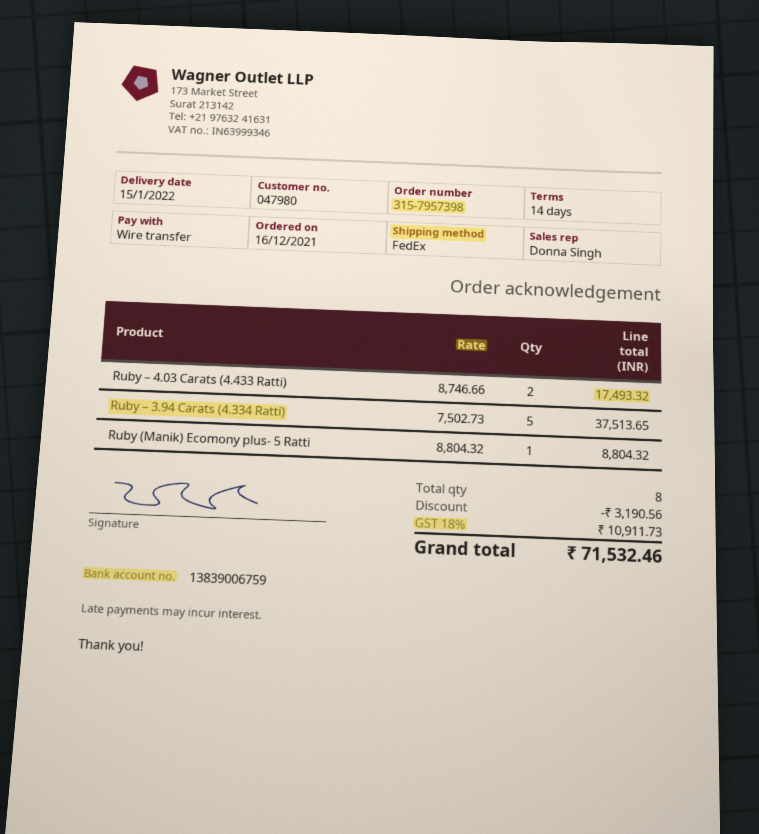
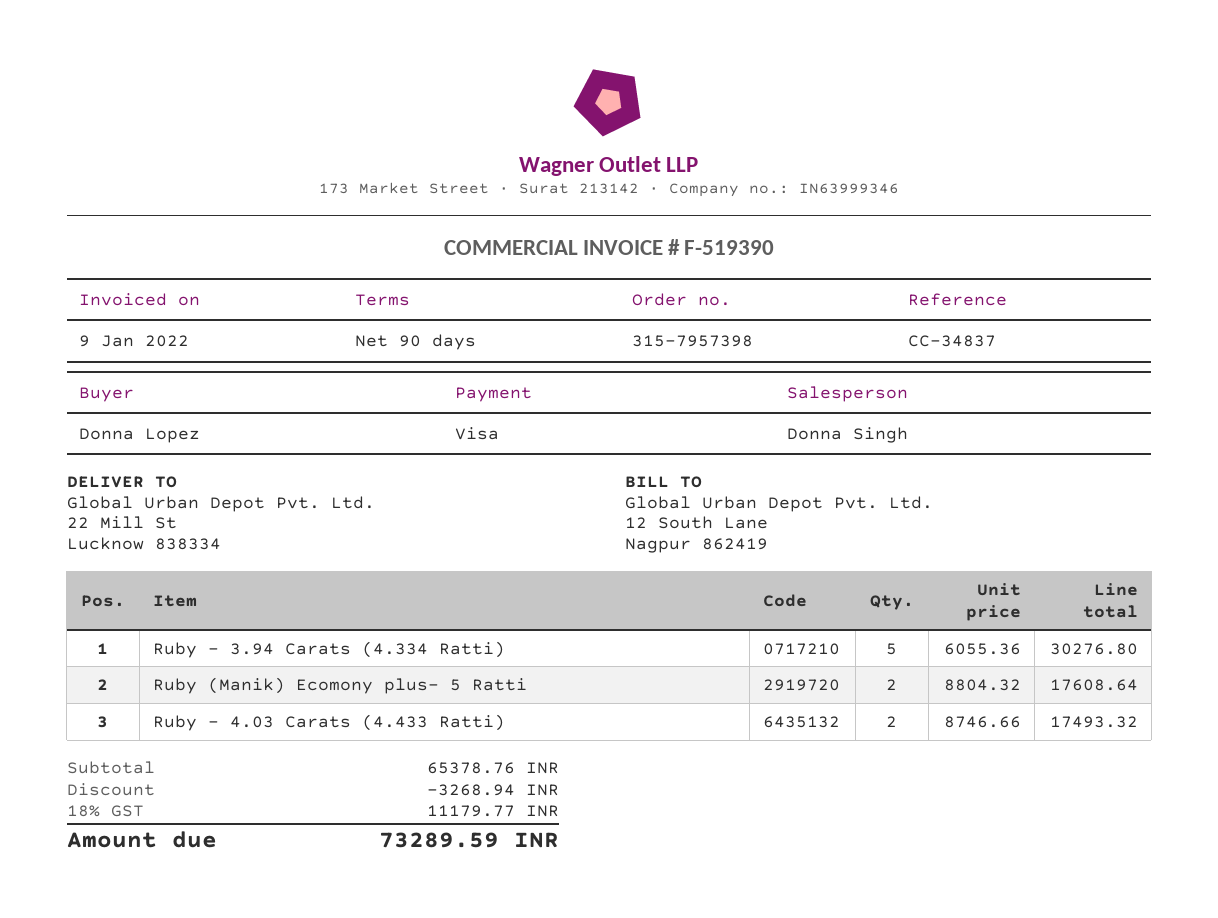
payment terms: 14 days -> 90 days
payment method: bank transfer -> Visa
Ruby – 3.94 Carats (4.334 Ratti): 5 x 7502.73 = 37513.65 -> 5 x 6055.36 = 30276.80
Ruby (Manik) Ecomony plus- 5 Ratti: 1 x 8804.32 = 8804.32 -> 2 x 8804.32 = 17608.64
discount: 3190.56 -> 3268.94
tax: 18% = 10911.73 -> 18% = 11179.77
total: 71532.46 -> 73289.59

